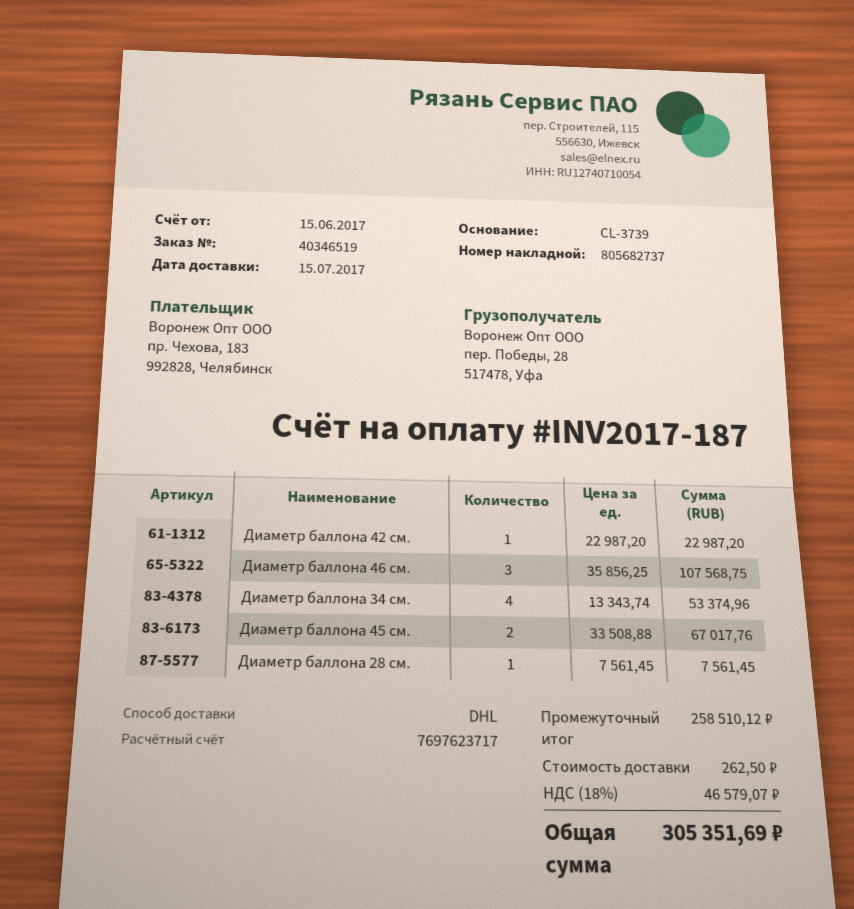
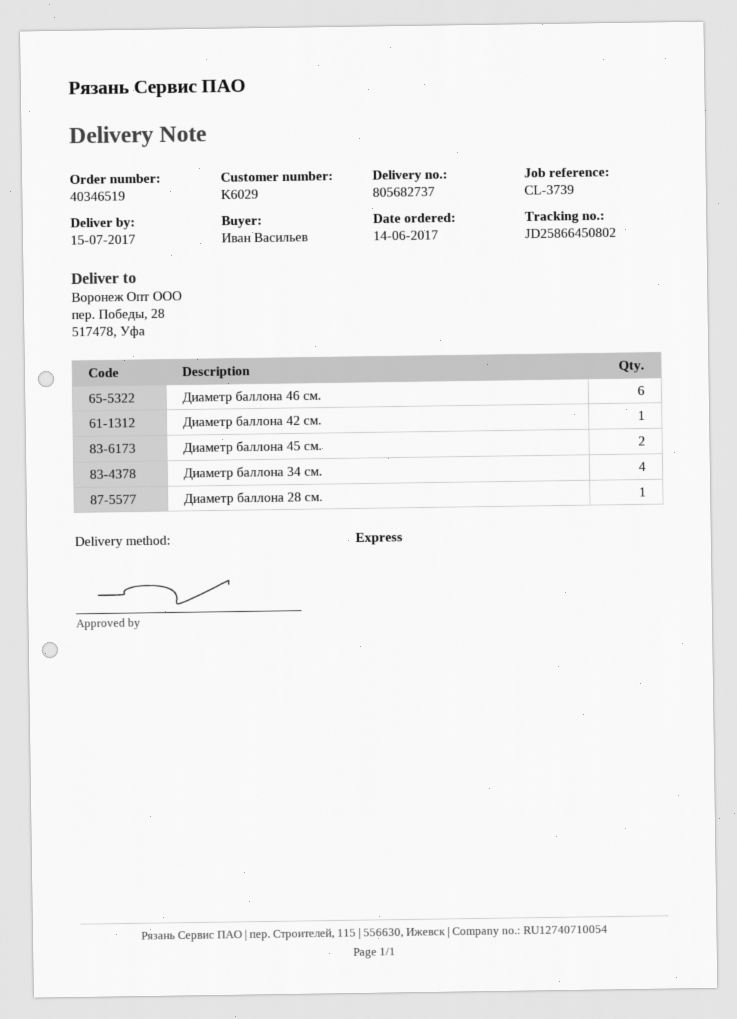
shipping method: DHL -> express
Диаметр баллона 46 см.: 3 -> 6

